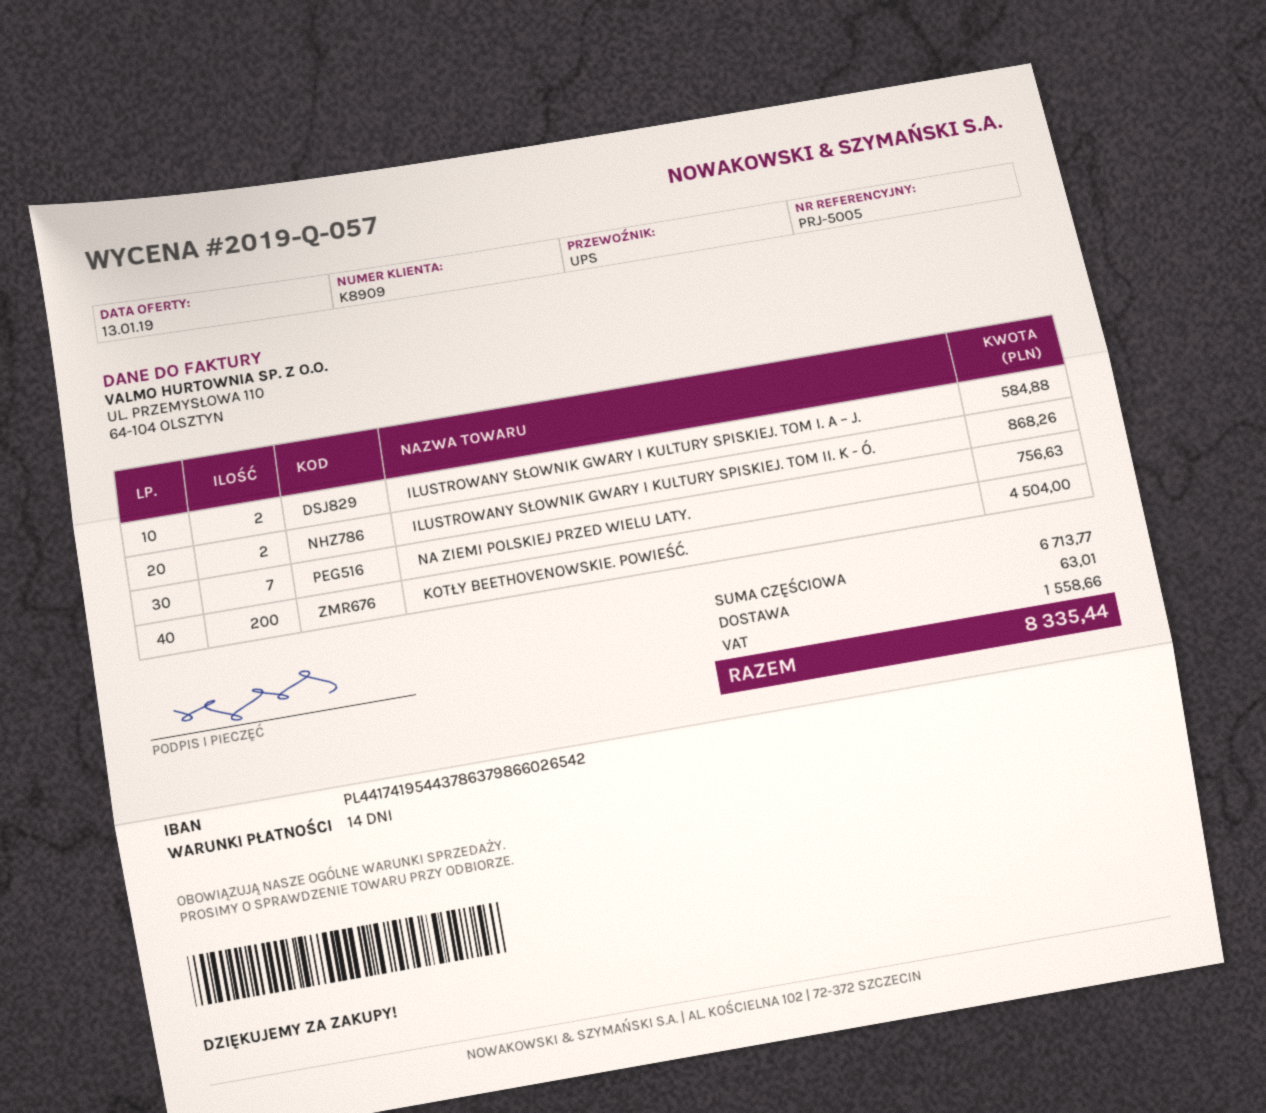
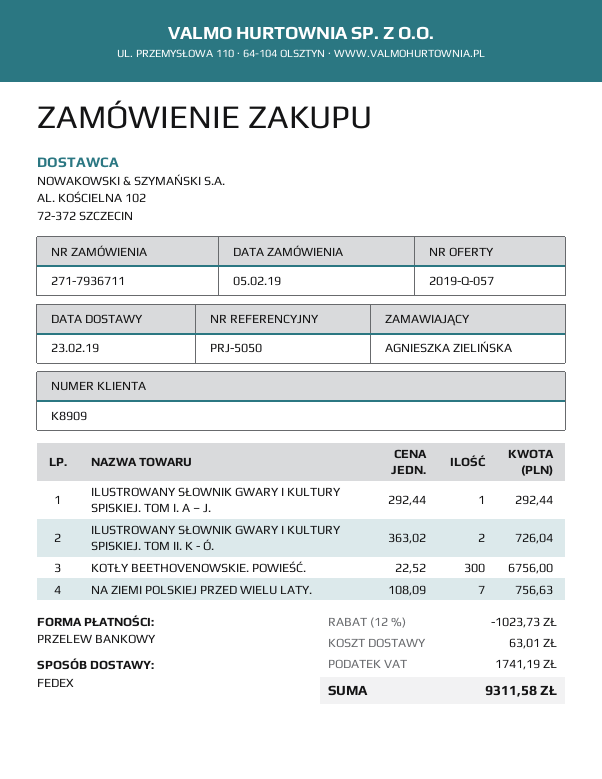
reference: PRJ-5005 -> PRJ-5050
shipping method: UPS -> FedEx
ILUSTROWANY SŁOWNIK GWARY I KULTURY SPISKIEJ. TOM I. A – J.: 2 for 584.88 -> 1 for 292.44
ILUSTROWANY SŁOWNIK GWARY I KULTURY SPISKIEJ. TOM II. K - Ó.: 2 for 868.26 -> 2 for 726.04
KOTŁY BEETHOVENOWSKIE. POWIEŚĆ.: 200 for 4504.00 -> 300 for 6756.00
discount: none -> 12% = 1023.73
tax: 1558.66 -> 1741.19
total: 8335.44 -> 9311.58

